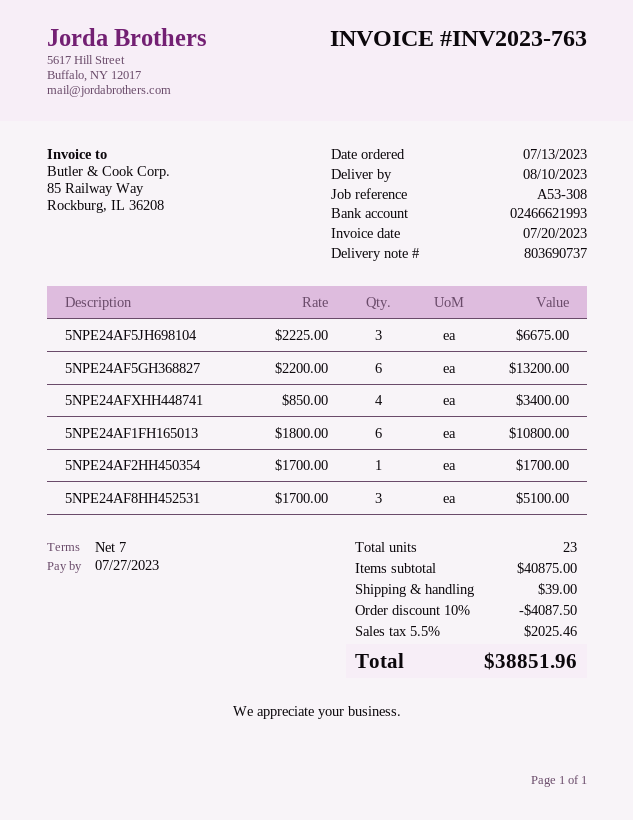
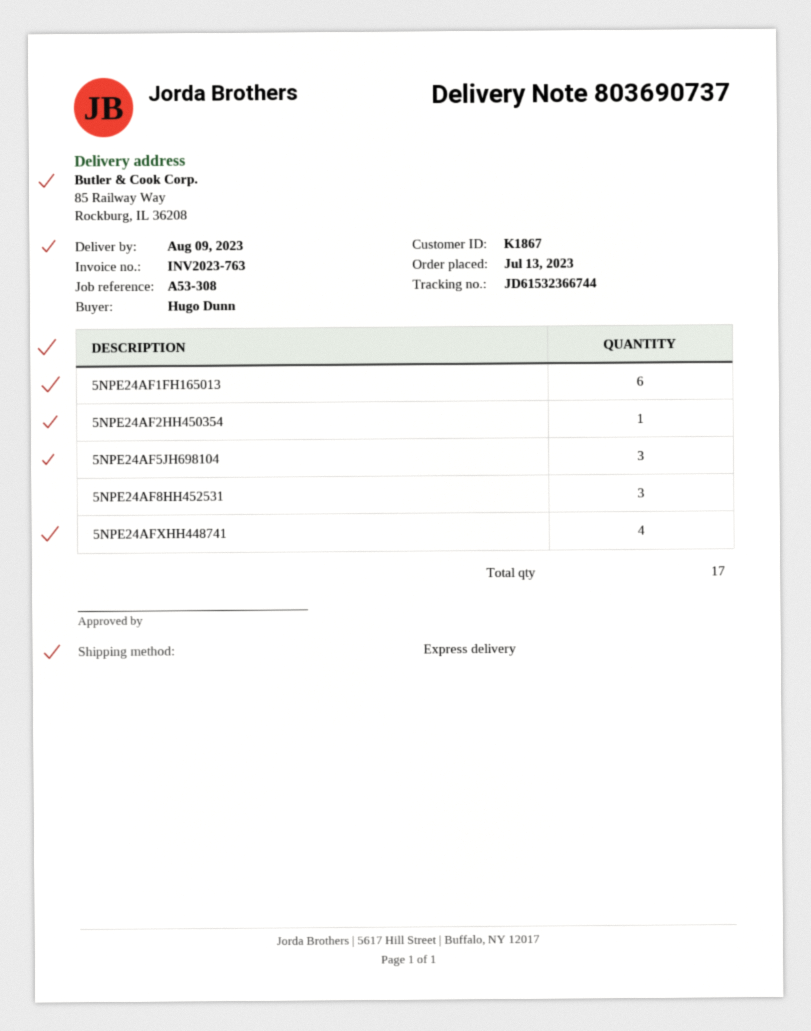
delivery date: 2023-08-10 -> 2023-08-09
5NPE24AF5GH368827: 6 -> none
total quantity: 23 -> 17

